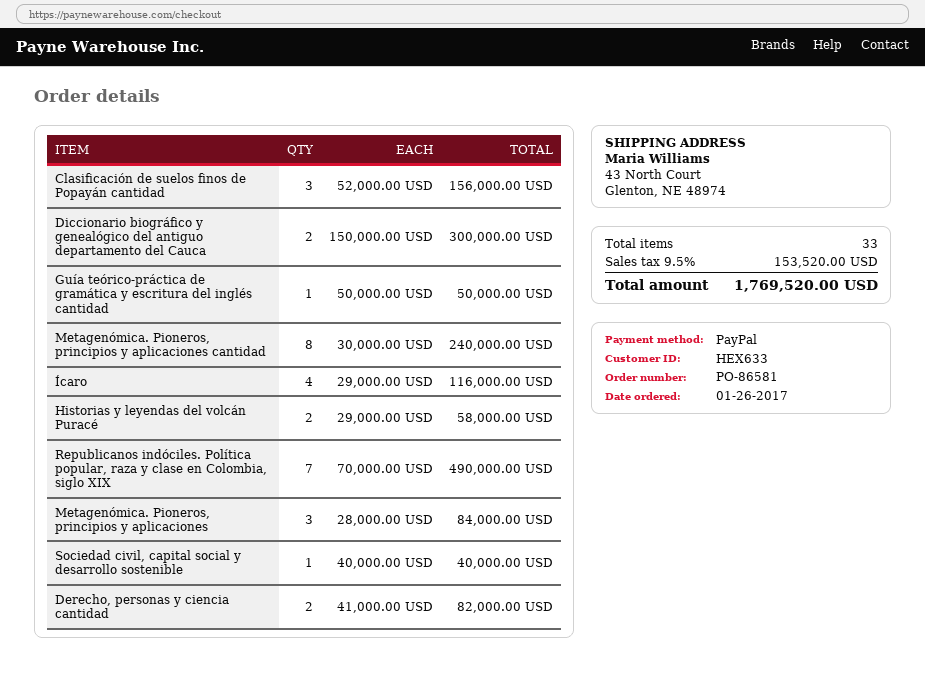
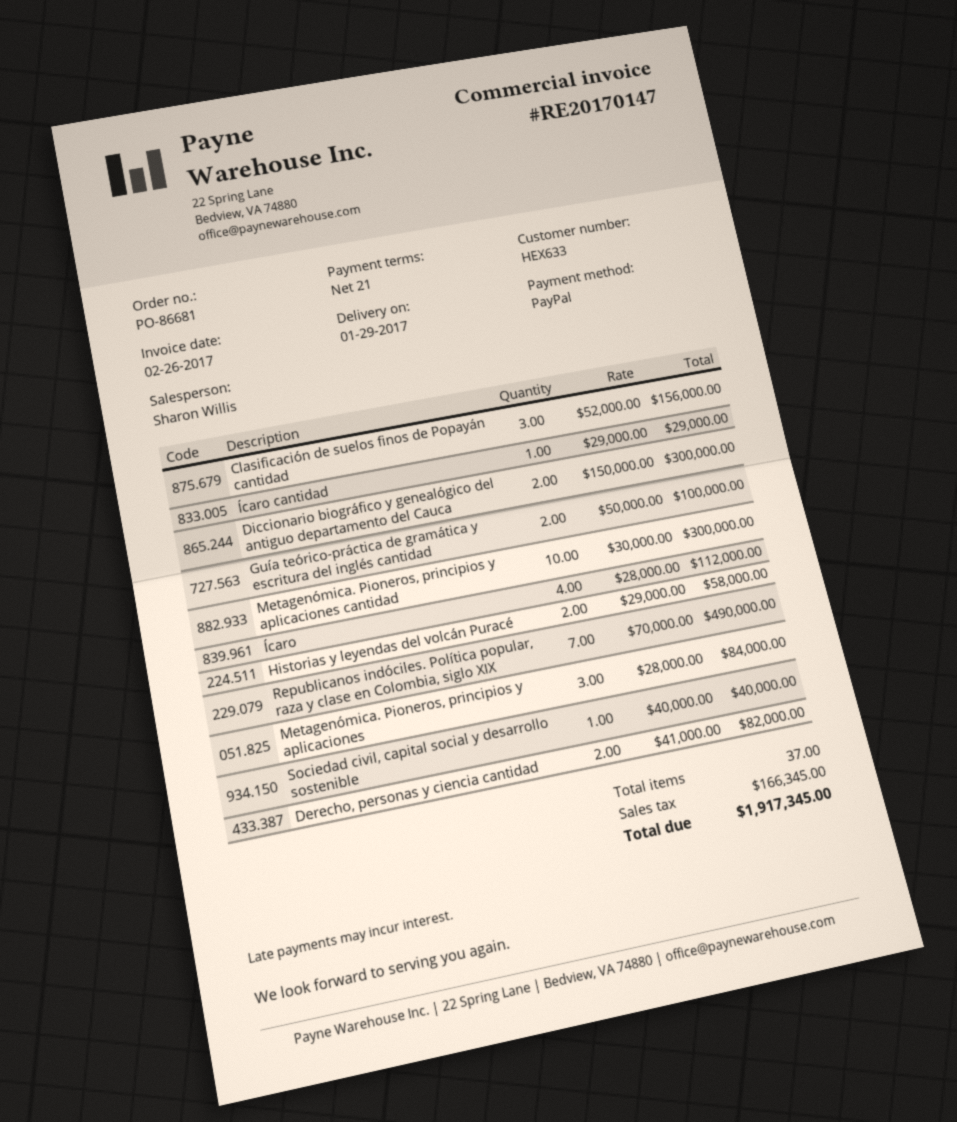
order number: PO-86581 -> PO-86681
Guía teórico-práctica de gramática y escritura del inglés cantidad: 1 x 50000.00 = 50000.00 -> 2 x 50000.00 = 100000.00
Metagenómica. Pioneros, principios y aplicaciones cantidad: 8 x 30000.00 = 240000.00 -> 10 x 30000.00 = 300000.00
Ícaro: 4 x 29000.00 = 116000.00 -> 4 x 28000.00 = 112000.00
Ícaro cantidad: none -> 1 x 29000.00 = 29000.00
total quantity: 33 -> 37
tax: 153520.00 -> 166345.00
total: 1769520.00 -> 1917345.00

